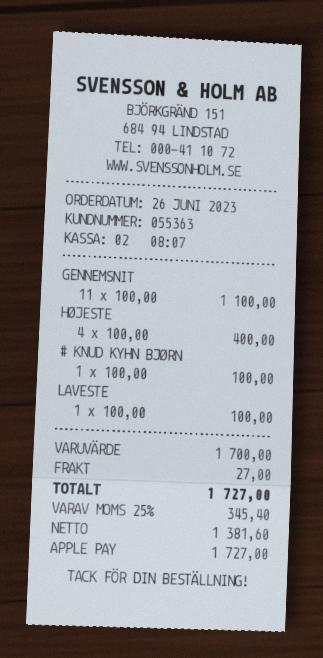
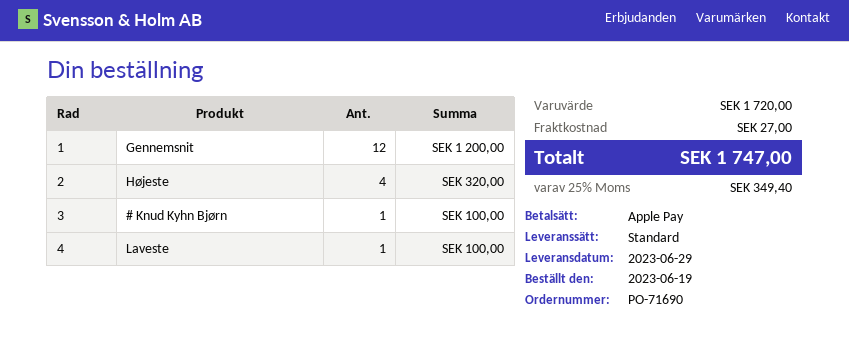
order date: 2023-06-26 -> 2023-06-19
GENNEMSNIT: 11 for 1100.00 -> 12 for 1200.00
HØJESTE: 4 for 400.00 -> 4 for 320.00
subtotal: 1700.00 -> 1720.00
tax: 25% = 345.40 -> 25% = 349.40
total: 1727.00 -> 1747.00

